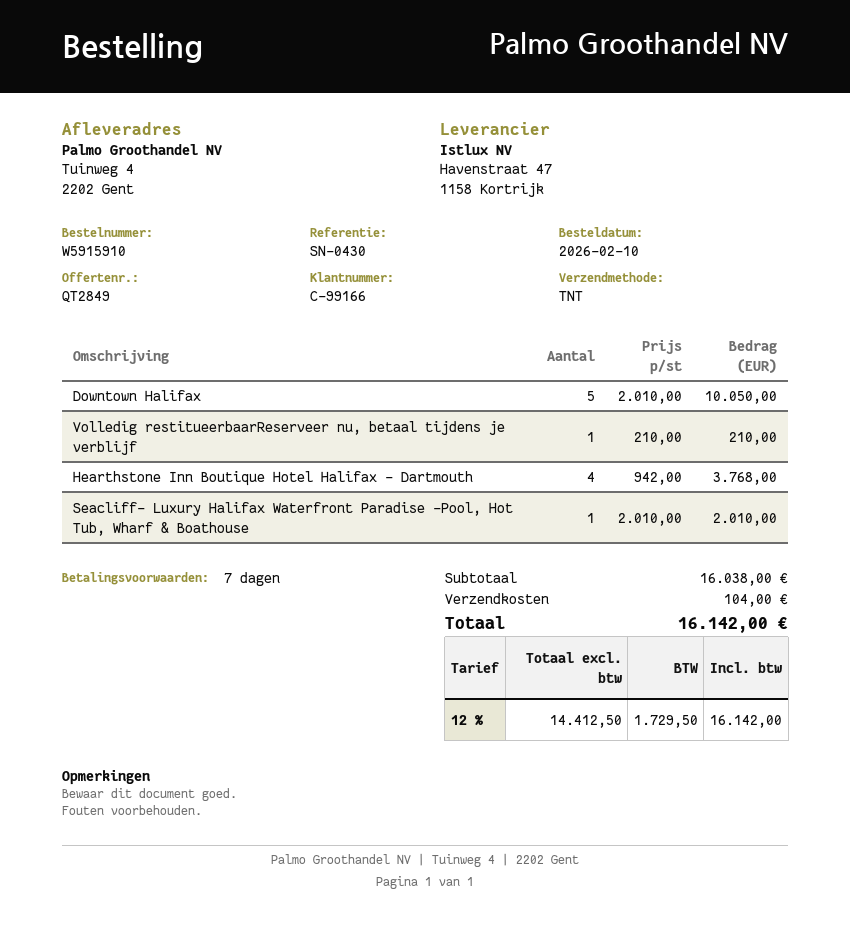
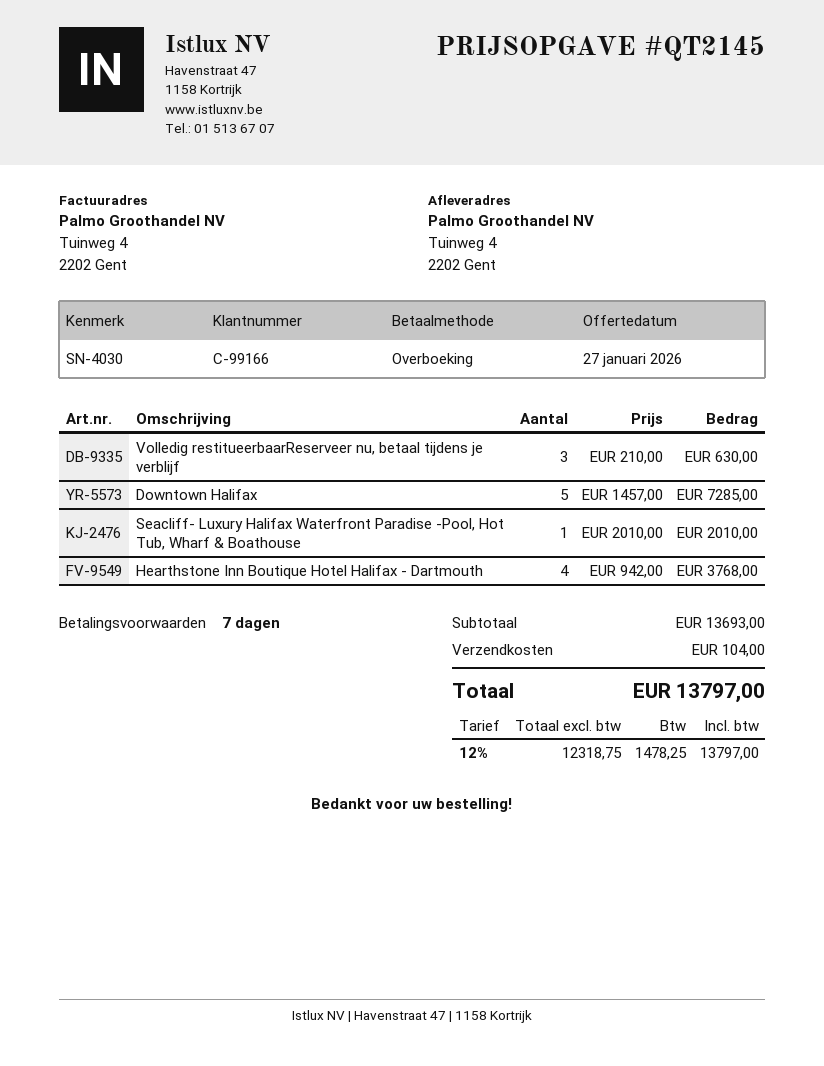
quote number: QT2849 -> QT2145
reference: SN-0430 -> SN-4030
Downtown Halifax: 5 x 2010.00 = 10050.00 -> 5 x 1457.00 = 7285.00
Volledig restitueerbaarReserveer nu, betaal tijdens je verblijf: 1 x 210.00 = 210.00 -> 3 x 210.00 = 630.00
subtotal: 16038.00 -> 13693.00
net: 14412.50 -> 12318.75
tax: 12% = 1729.50 -> 12% = 1478.25
total: 16142.00 -> 13797.00

